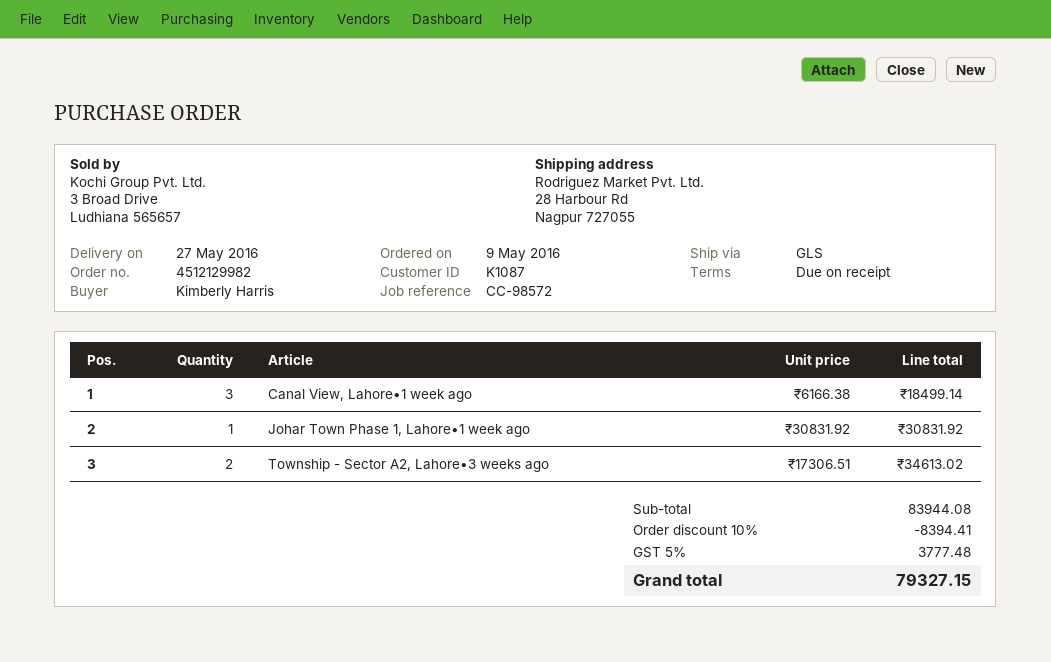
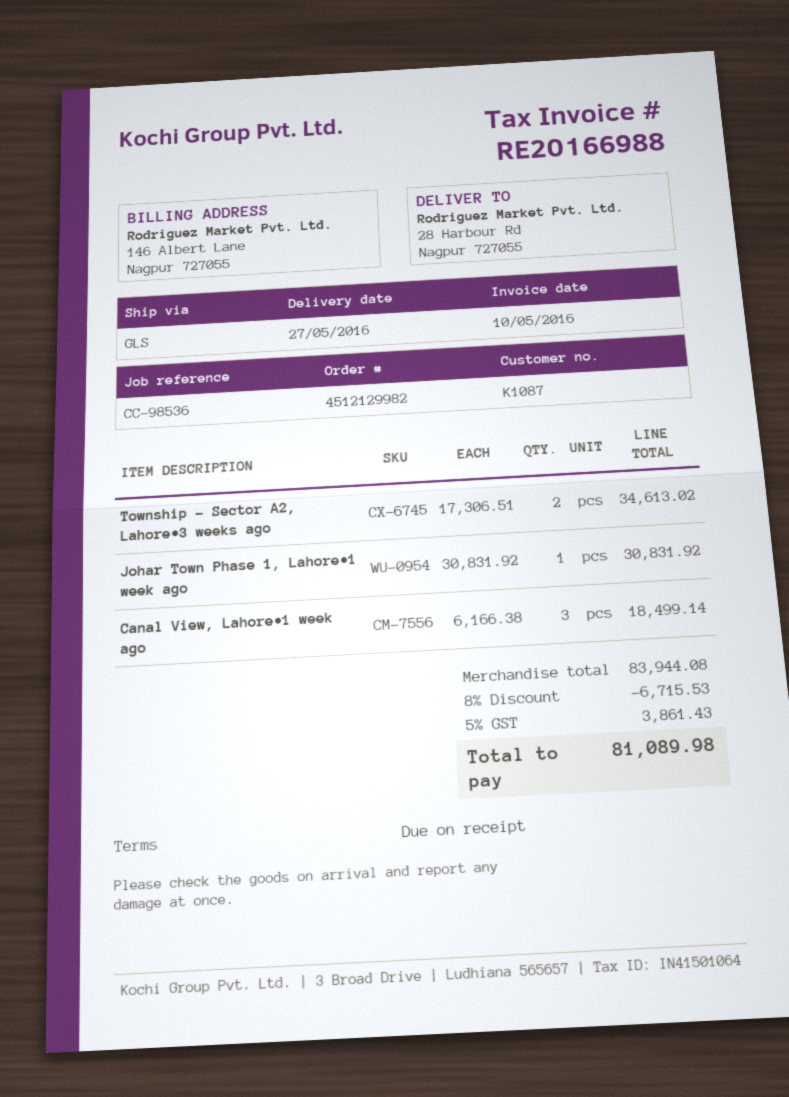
reference: CC-98572 -> CC-98536
discount: 10% = 8394.41 -> 8% = 6715.53
tax: 5% = 3777.48 -> 5% = 3861.43
total: 79327.15 -> 81089.98

